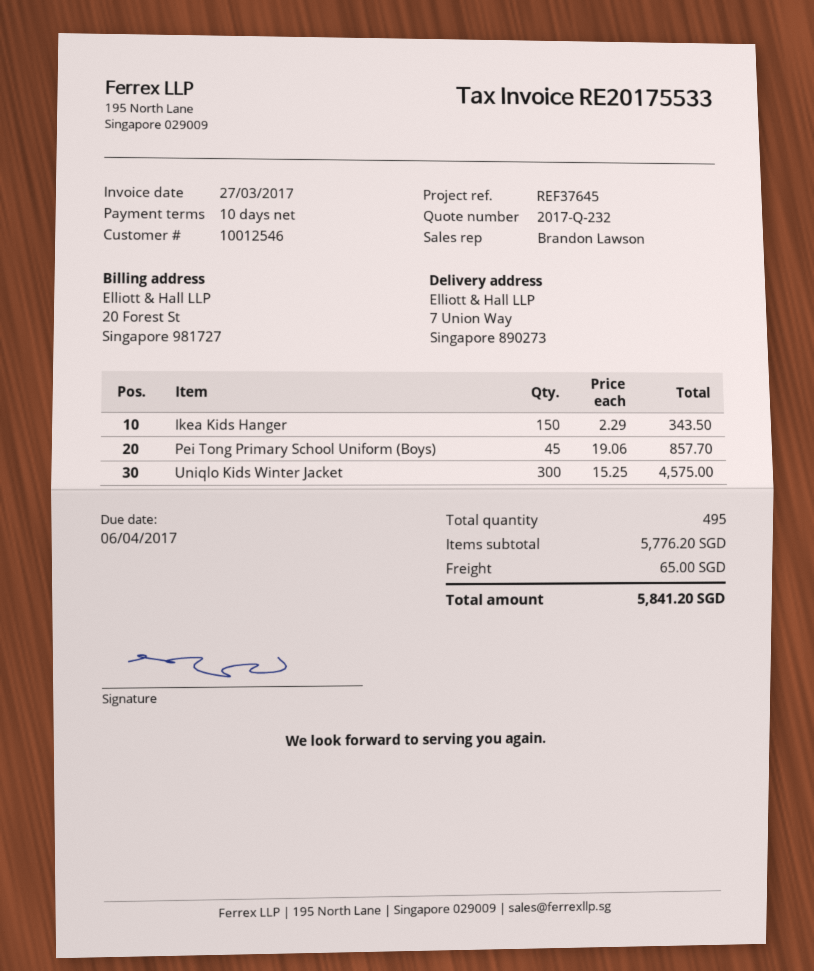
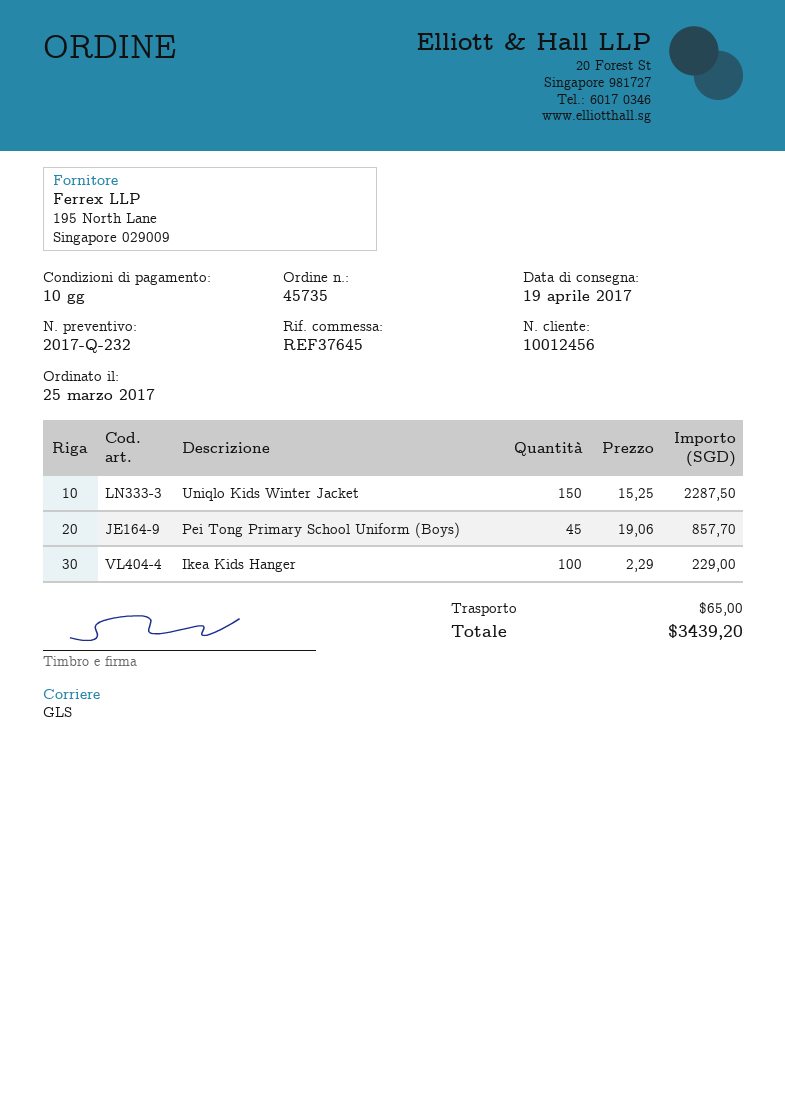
customer number: 10012546 -> 10012456
Ikea Kids Hanger: 150 x 2.29 = 343.50 -> 100 x 2.29 = 229.00
Uniqlo Kids Winter Jacket: 300 x 15.25 = 4575.00 -> 150 x 15.25 = 2287.50
total: 5841.20 -> 3439.20

